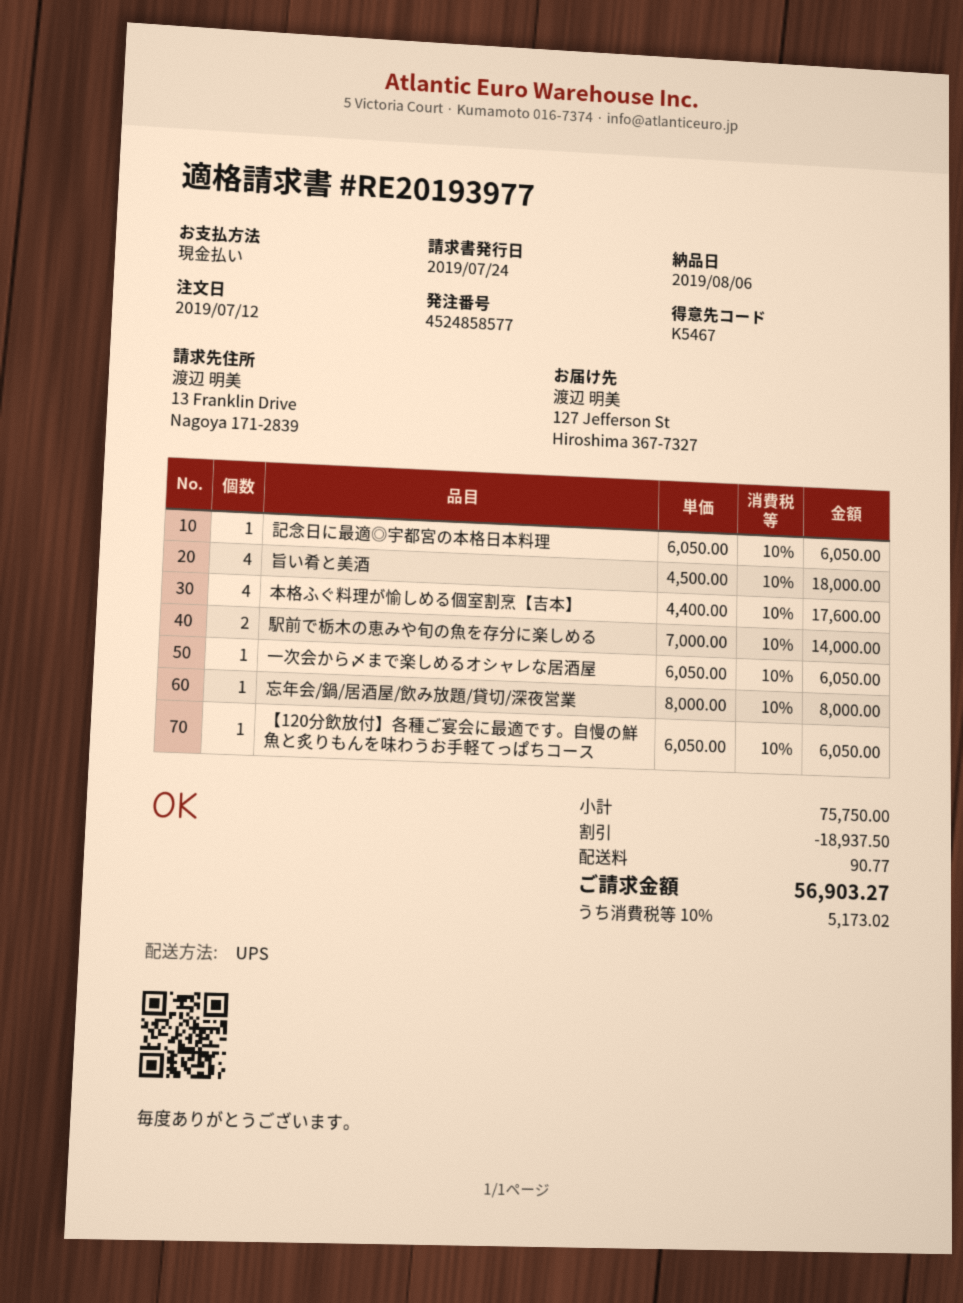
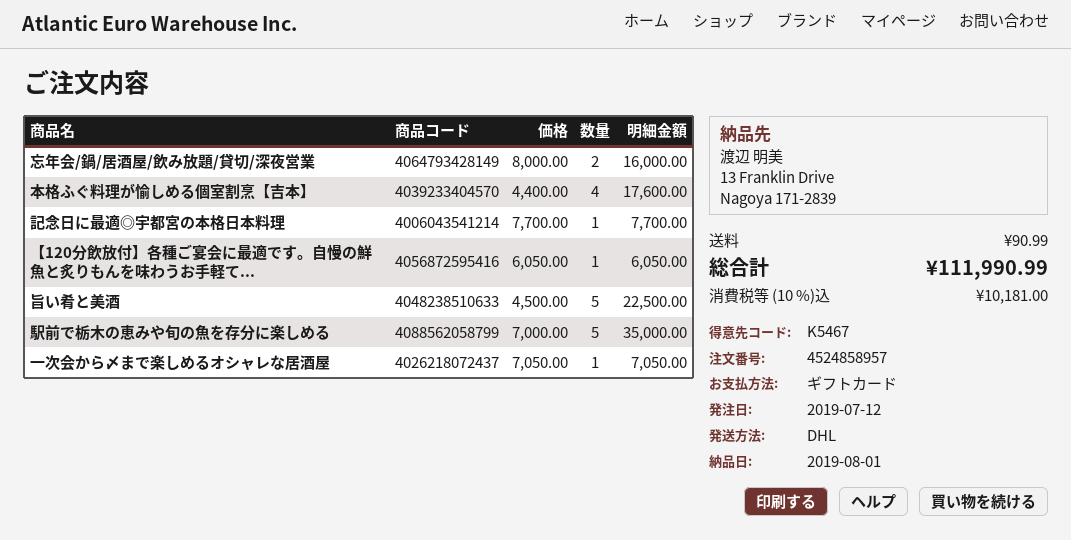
order number: 4524858577 -> 4524858957
delivery date: 2019-08-06 -> 2019-08-01
payment method: cash -> gift card
shipping method: UPS -> DHL
ship to: 127 Jefferson St, Hiroshima 367-7327 -> 13 Franklin Drive, Nagoya 171-2839
記念日に最適◎宇都宮の本格日本料理: 1 x 6050.00 = 6050.00 -> 1 x 7700.00 = 7700.00
旨い肴と美酒: 4 x 4500.00 = 18000.00 -> 5 x 4500.00 = 22500.00
駅前で栃木の恵みや旬の魚を存分に楽しめる: 2 x 7000.00 = 14000.00 -> 5 x 7000.00 = 35000.00
一次会から〆まで楽しめるオシャレな居酒屋: 1 x 6050.00 = 6050.00 -> 1 x 7050.00 = 7050.00
忘年会/鍋/居酒屋/飲み放題/貸切/深夜営業: 1 x 8000.00 = 8000.00 -> 2 x 8000.00 = 16000.00
discount: 18937.50 -> none
shipping: 90.77 -> 90.99
tax: 10% = 5173.02 -> 10% = 10181.00
total: 56903.27 -> 111990.99

